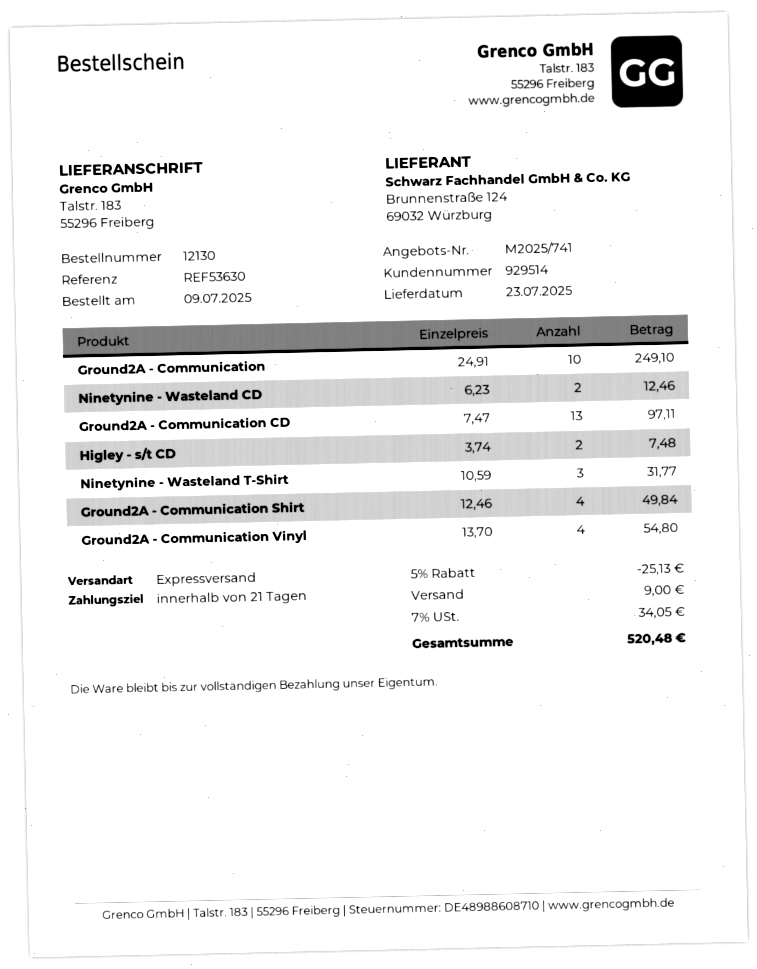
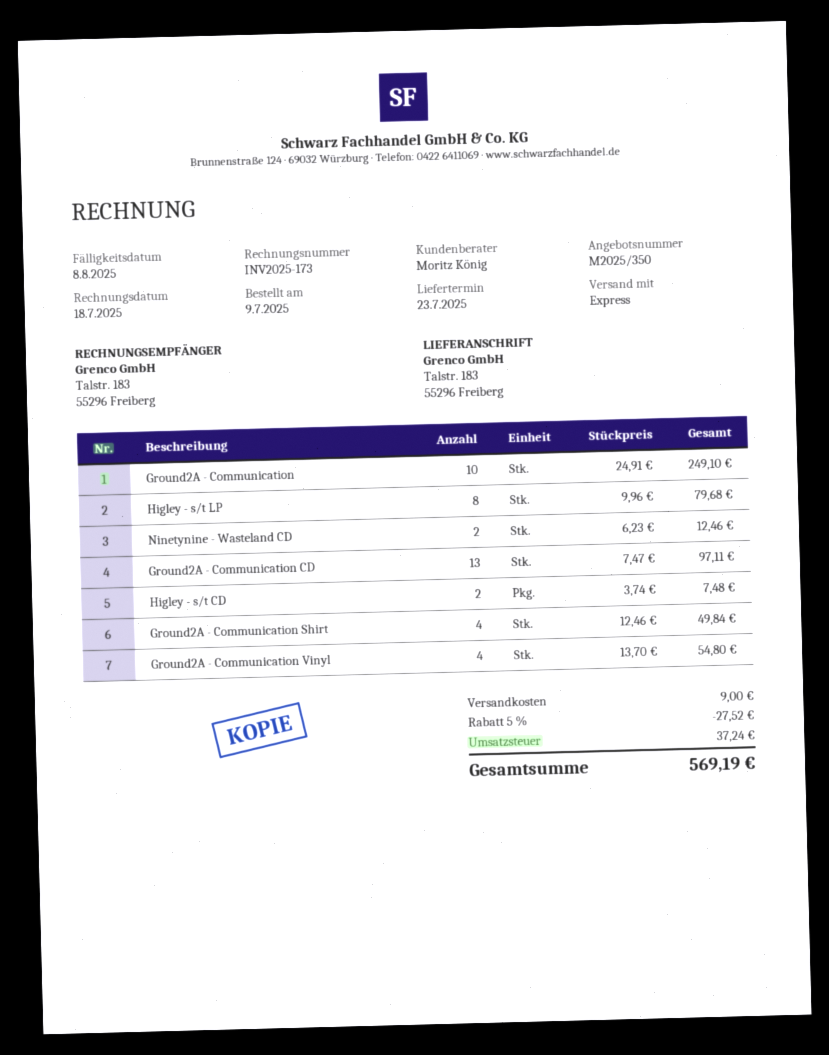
quote number: M2025/741 -> M2025/350
Ninetynine - Wasteland T-Shirt: 3 x 10.59 = 31.77 -> none
Higley - s/t LP: none -> 8 x 9.96 = 79.68
discount: 5% = 25.13 -> 5% = 27.52
tax: 34.05 -> 37.24
total: 520.48 -> 569.19

